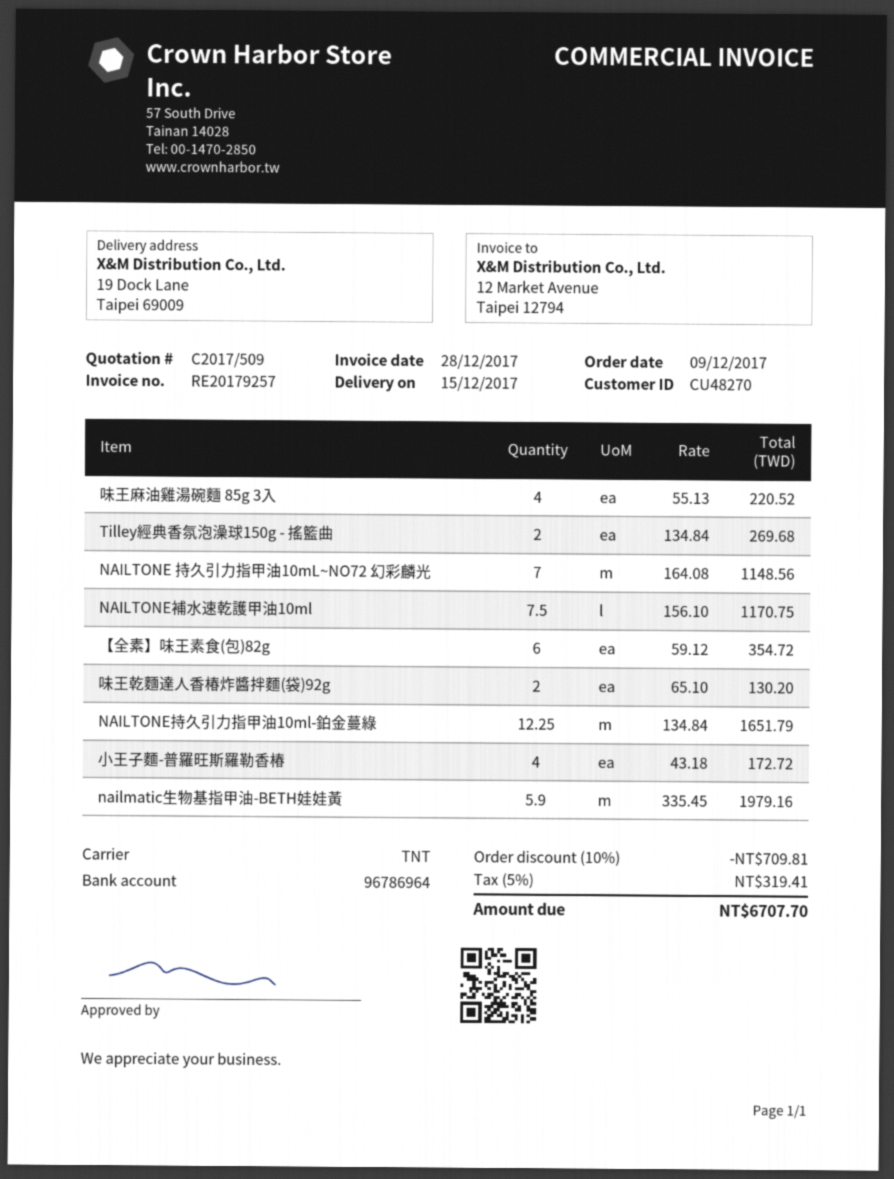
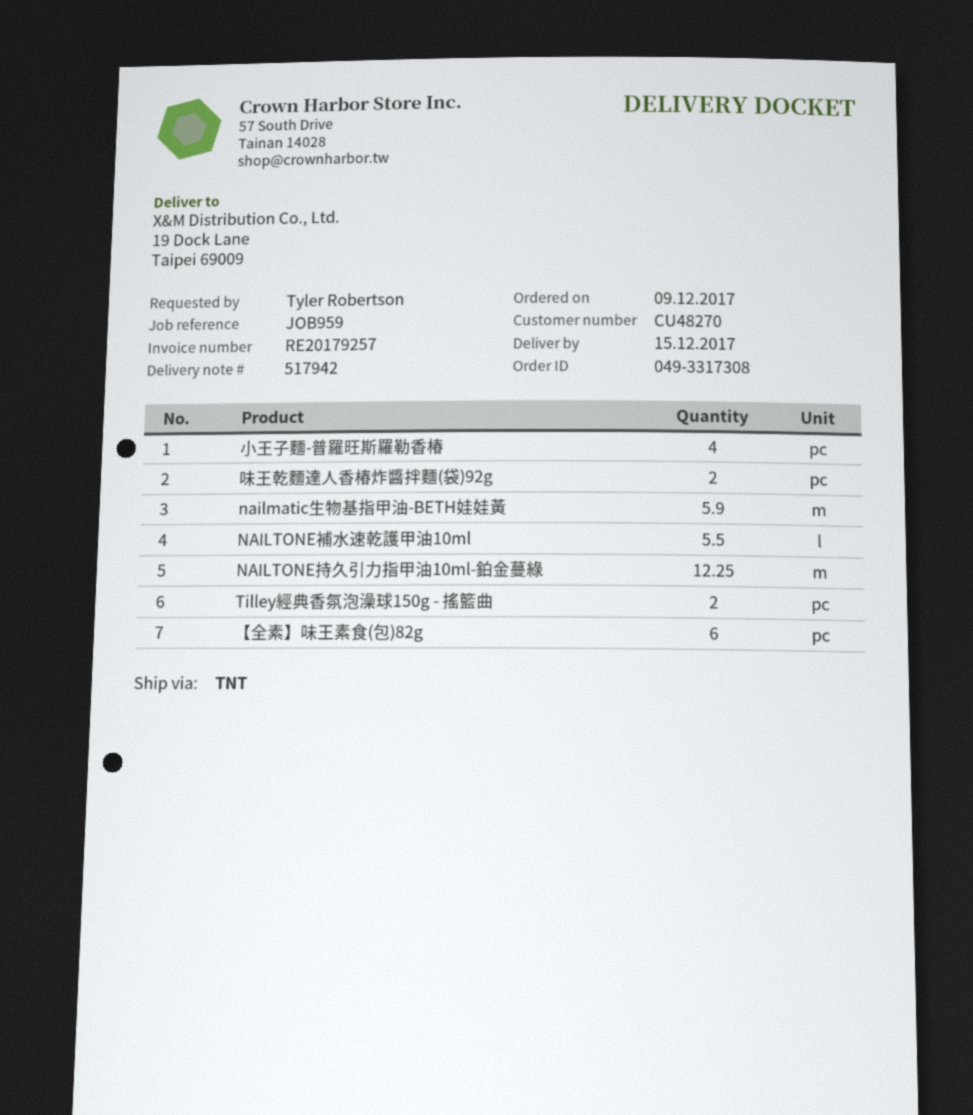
味王麻油雞湯碗麵 85g 3入: 4 -> none
NAILTONE 持久引力指甲油10mL~NO72 幻彩麟光: 7 -> none
NAILTONE補水速乾護甲油10ml: 7.5 -> 5.5

